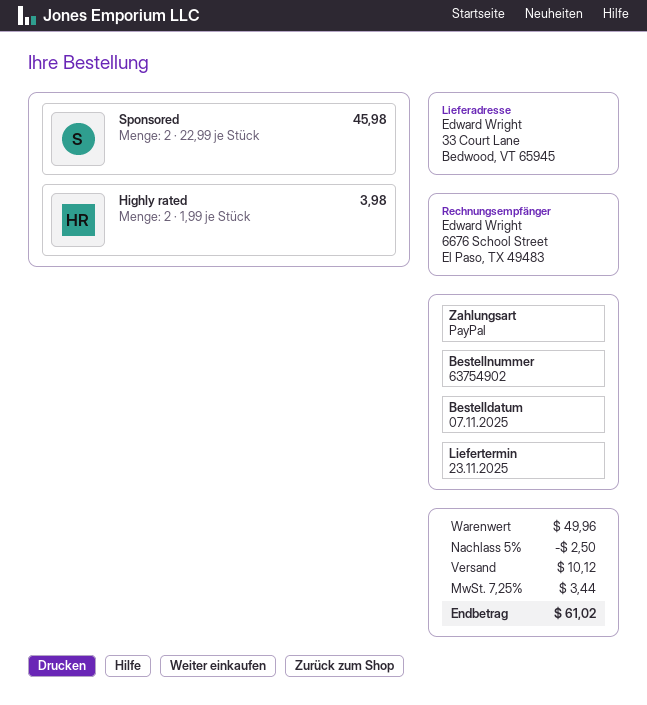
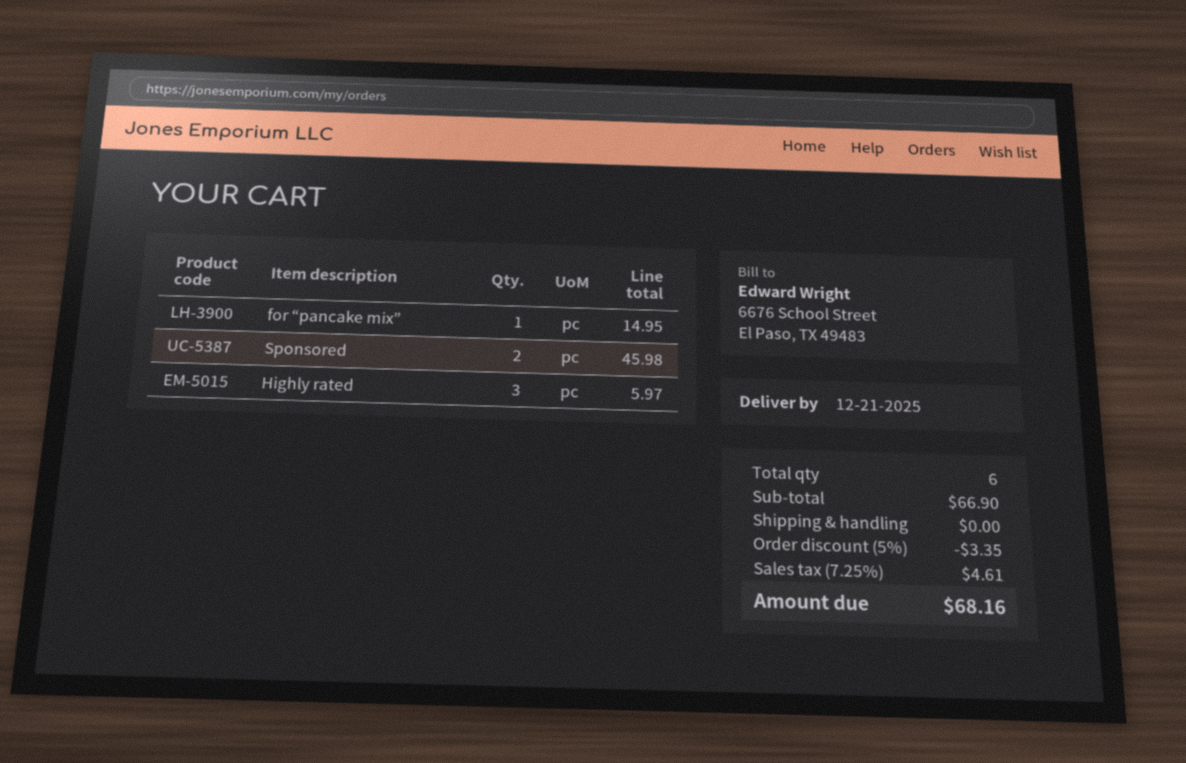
delivery date: 2025-11-23 -> 2025-12-21
Highly rated: 2 for 3.98 -> 3 for 5.97
for “pancake mix”: none -> 1 for 14.95
subtotal: 49.96 -> 66.90
discount: 5% = 2.50 -> 5% = 3.35
shipping: 10.12 -> 0.00
tax: 7.25% = 3.44 -> 7.25% = 4.61
total: 61.02 -> 68.16

